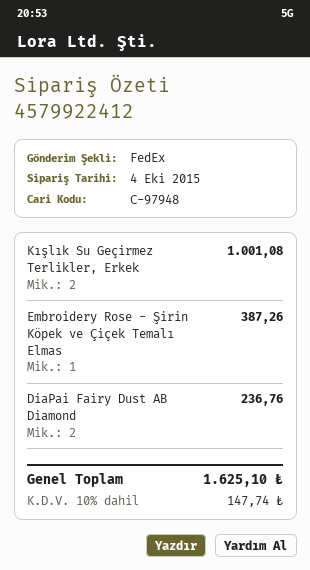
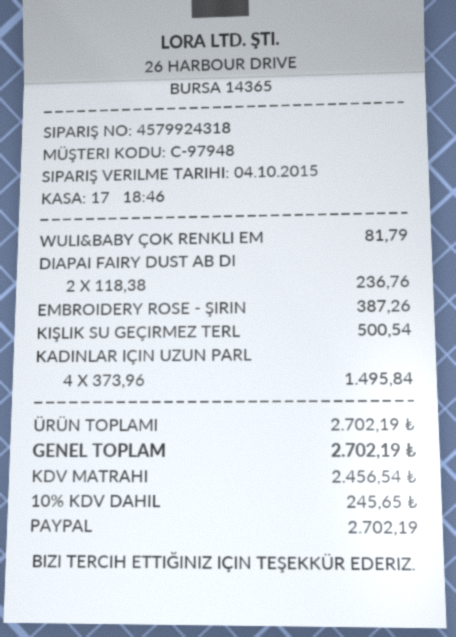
order number: 4579922412 -> 4579924318
Kışlık Su Geçirmez Terlikler, Erkek: 2 for 1001.08 -> 1 for 500.54
WULI&BABY ÇOK RENKLI EM: none -> 1 for 81.79
KADINLAR IÇIN UZUN PARL: none -> 4 for 1495.84
tax: 10% = 147.74 -> 10% = 245.65
total: 1625.10 -> 2702.19

